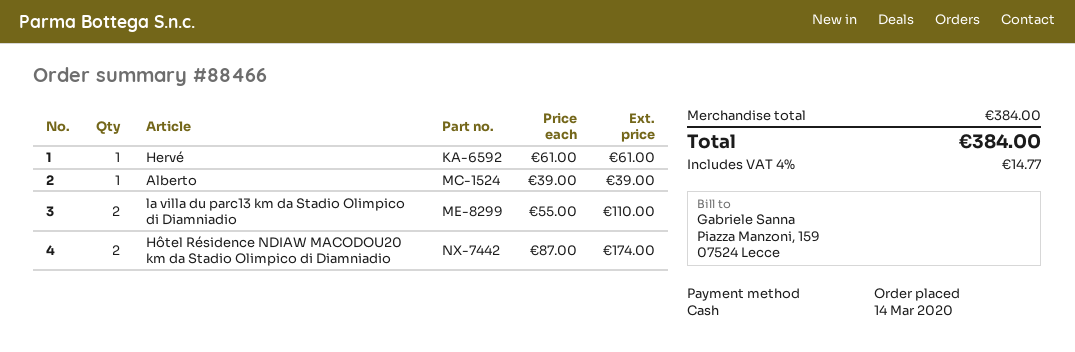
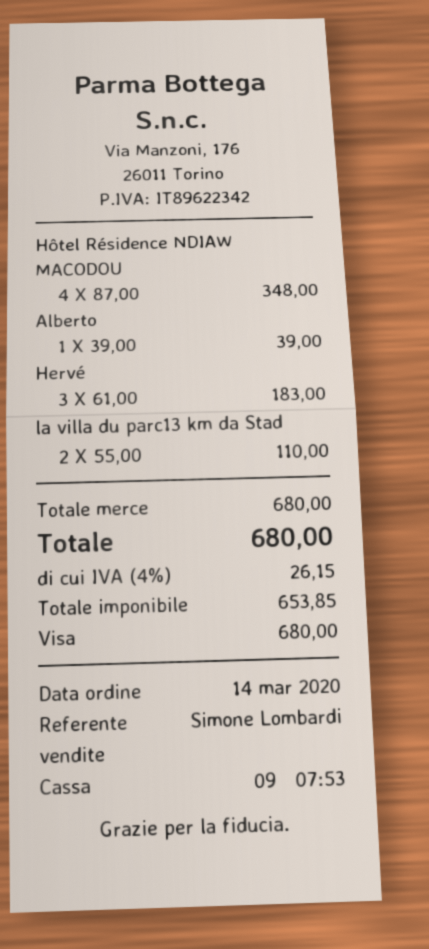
payment method: cash -> Visa
Hervé: 1 x 61.00 = 61.00 -> 3 x 61.00 = 183.00
Hôtel Résidence NDIAW MACODOU20 km da Stadio Olimpico di Diamniadio: 2 x 87.00 = 174.00 -> 4 x 87.00 = 348.00
subtotal: 384.00 -> 680.00
tax: 4% = 14.77 -> 4% = 26.15
total: 384.00 -> 680.00

